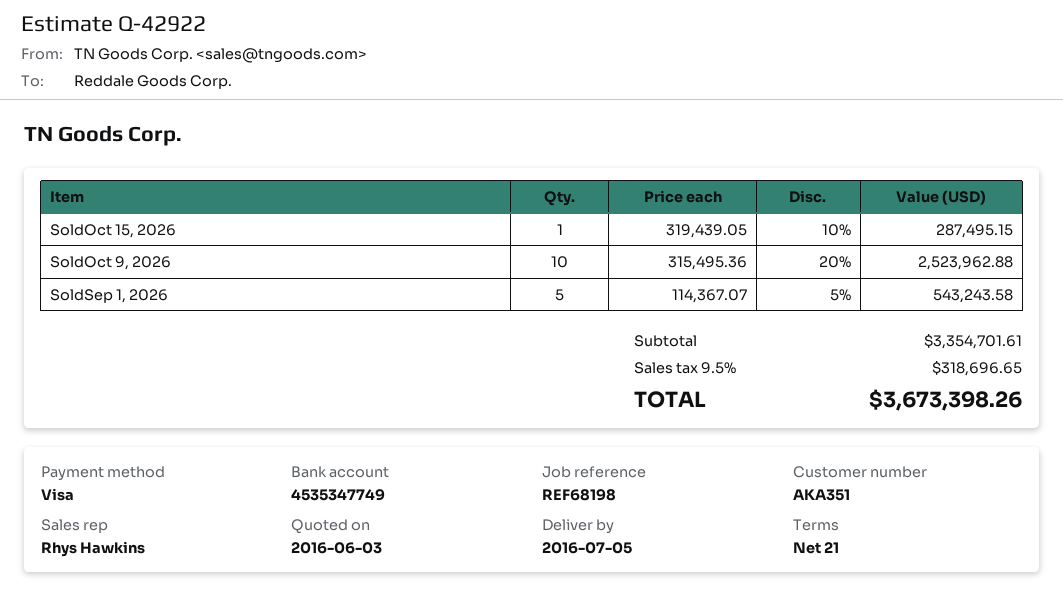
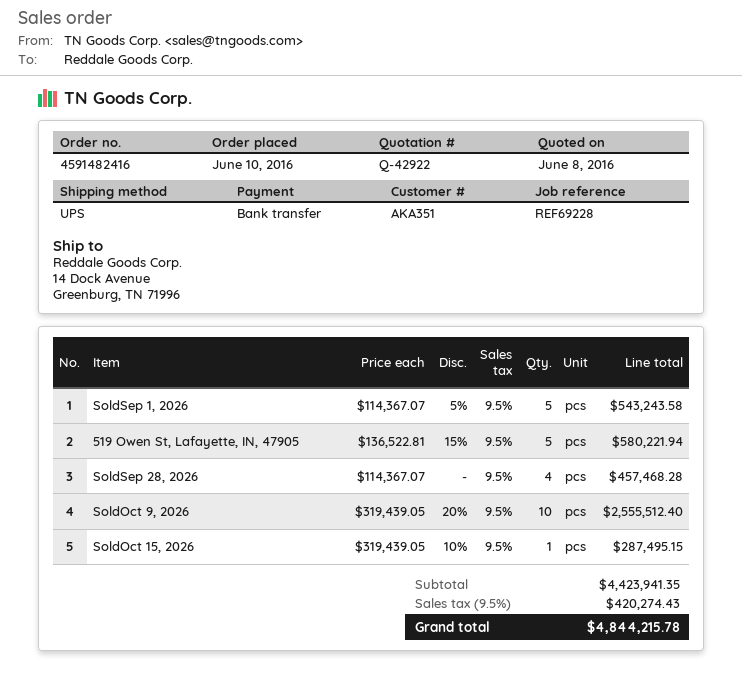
quote date: 2016-06-03 -> 2016-06-08
reference: REF68198 -> REF69228
payment method: Visa -> bank transfer
SoldOct 9, 2026: 10 x 315495.36 - 20% = 2523962.88 -> 10 x 319439.05 - 20% = 2555512.40
519 Owen St, Lafayette, IN, 47905: none -> 5 x 136522.81 - 15% = 580221.94
SoldSep 28, 2026: none -> 4 x 114367.07 = 457468.28
subtotal: 3354701.61 -> 4423941.35
tax: 9.5% = 318696.65 -> 9.5% = 420274.43
total: 3673398.26 -> 4844215.78

